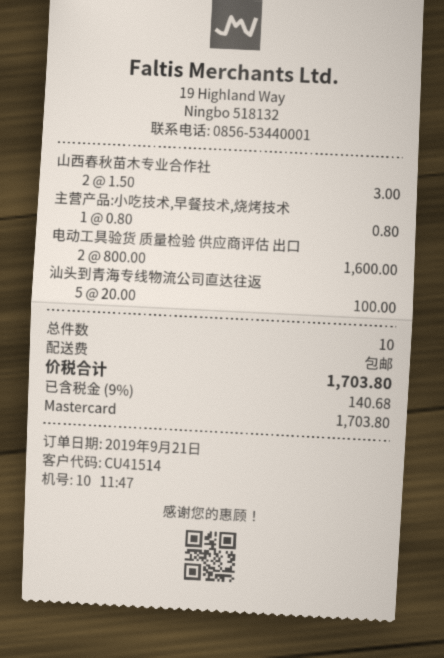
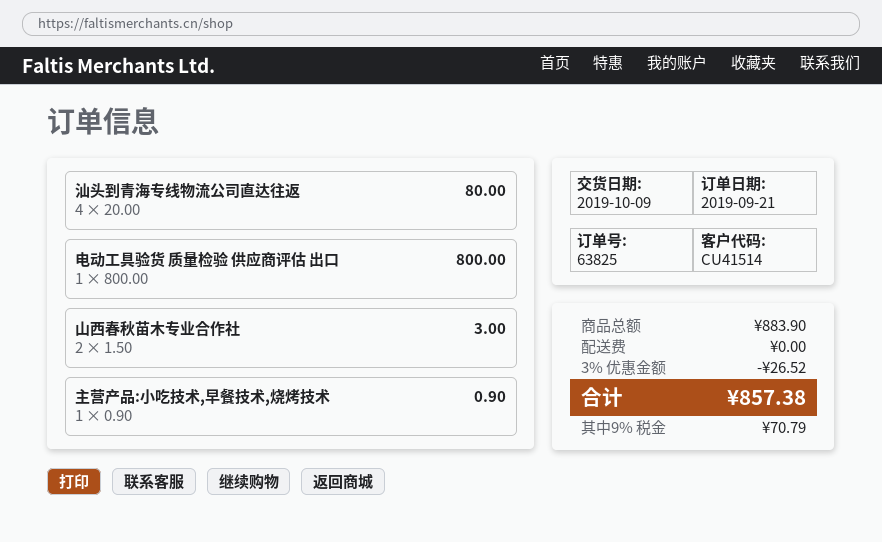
主营产品:小吃技术,早餐技术,烧烤技术: 1 x 0.80 = 0.80 -> 1 x 0.90 = 0.90
电动工具验货 质量检验 供应商评估 出口: 2 x 800.00 = 1600.00 -> 1 x 800.00 = 800.00
汕头到青海专线物流公司直达往返: 5 x 20.00 = 100.00 -> 4 x 20.00 = 80.00
discount: none -> 3% = 26.52
tax: 9% = 140.68 -> 9% = 70.79
total: 1703.80 -> 857.38

